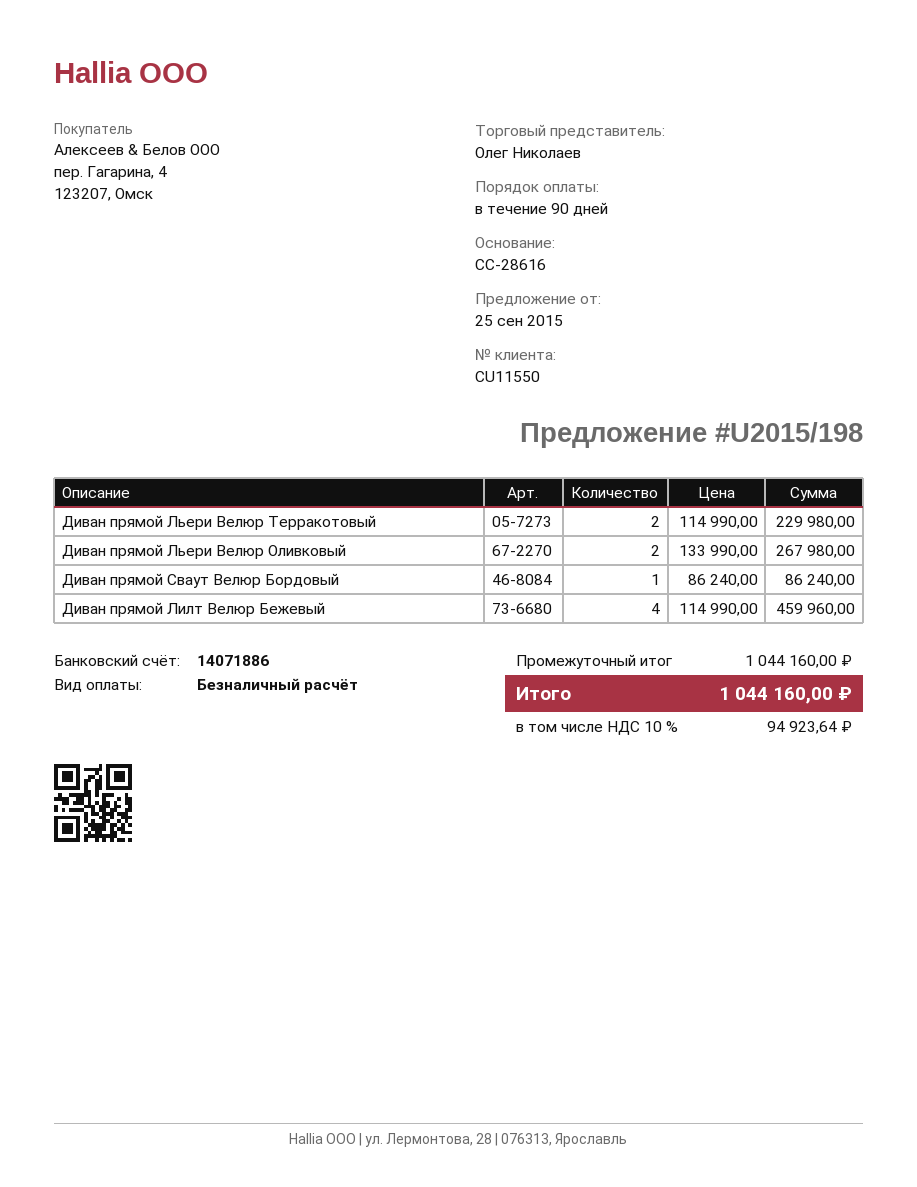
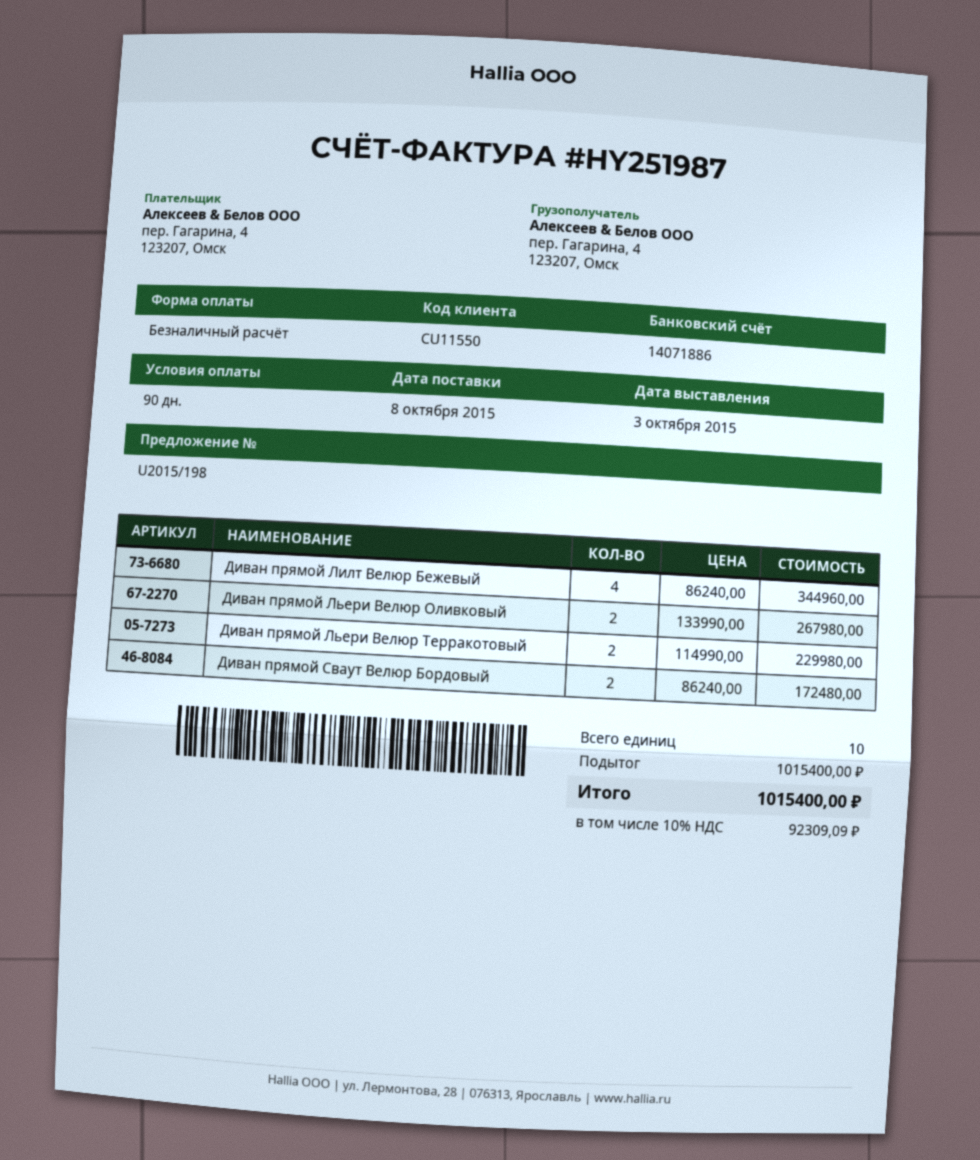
Диван прямой Сваут Велюр Бордовый: 1 x 86240.00 = 86240.00 -> 2 x 86240.00 = 172480.00
Диван прямой Лилт Велюр Бежевый: 4 x 114990.00 = 459960.00 -> 4 x 86240.00 = 344960.00
subtotal: 1044160.00 -> 1015400.00
tax: 10% = 94923.64 -> 10% = 92309.09
total: 1044160.00 -> 1015400.00

